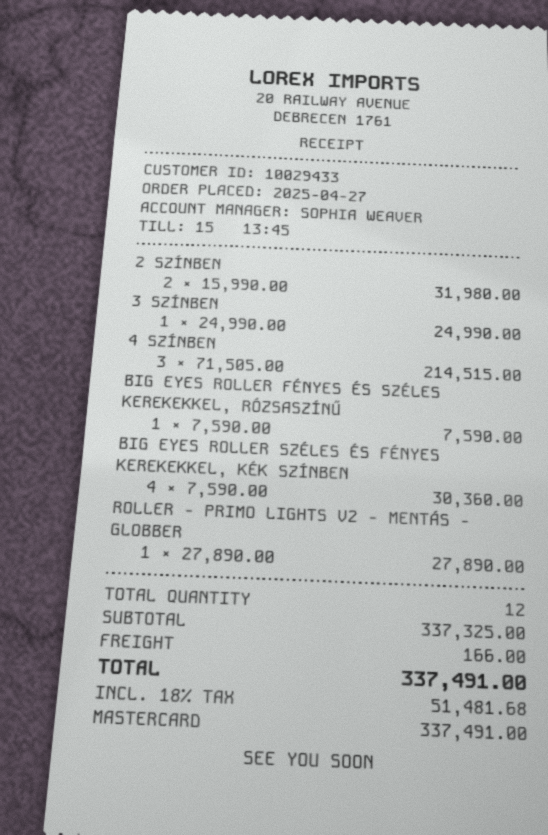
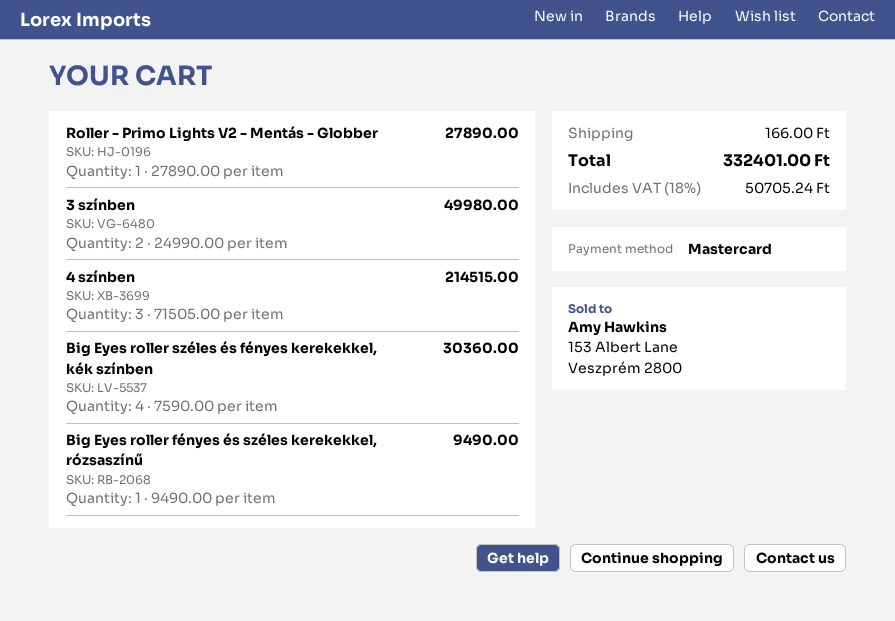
2 SZÍNBEN: 2 x 15990.00 = 31980.00 -> none
3 SZÍNBEN: 1 x 24990.00 = 24990.00 -> 2 x 24990.00 = 49980.00
BIG EYES ROLLER FÉNYES ÉS SZÉLES KEREKEKKEL, RÓZSASZÍNŰ: 1 x 7590.00 = 7590.00 -> 1 x 9490.00 = 9490.00
tax: 18% = 51481.68 -> 18% = 50705.24
total: 337491.00 -> 332401.00

